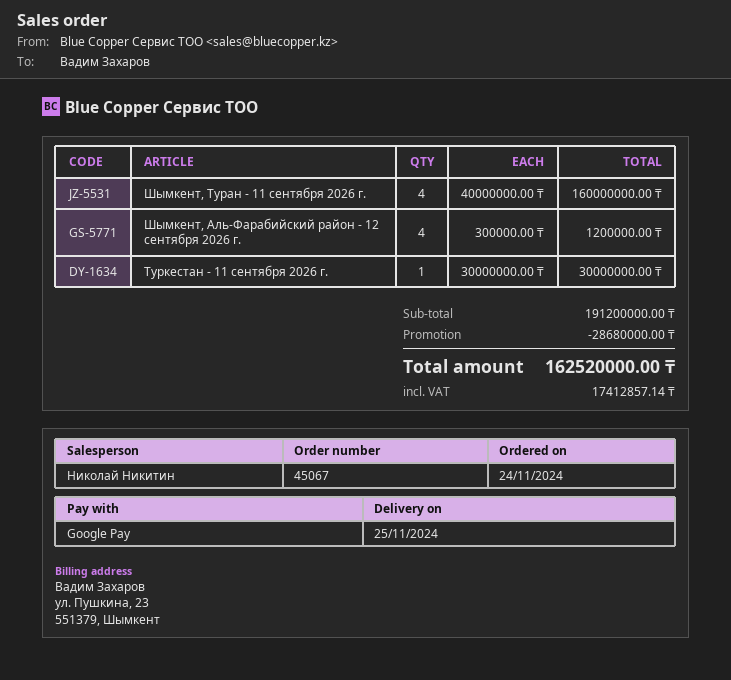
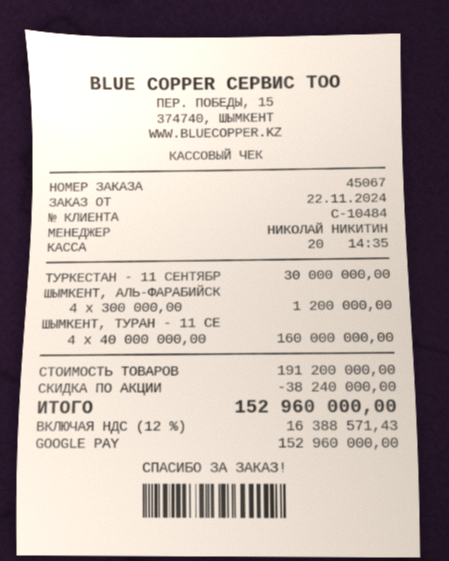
order date: 2024-11-24 -> 2024-11-22
discount: 28680000.00 -> 38240000.00
tax: 17412857.14 -> 16388571.43
total: 162520000.00 -> 152960000.00

